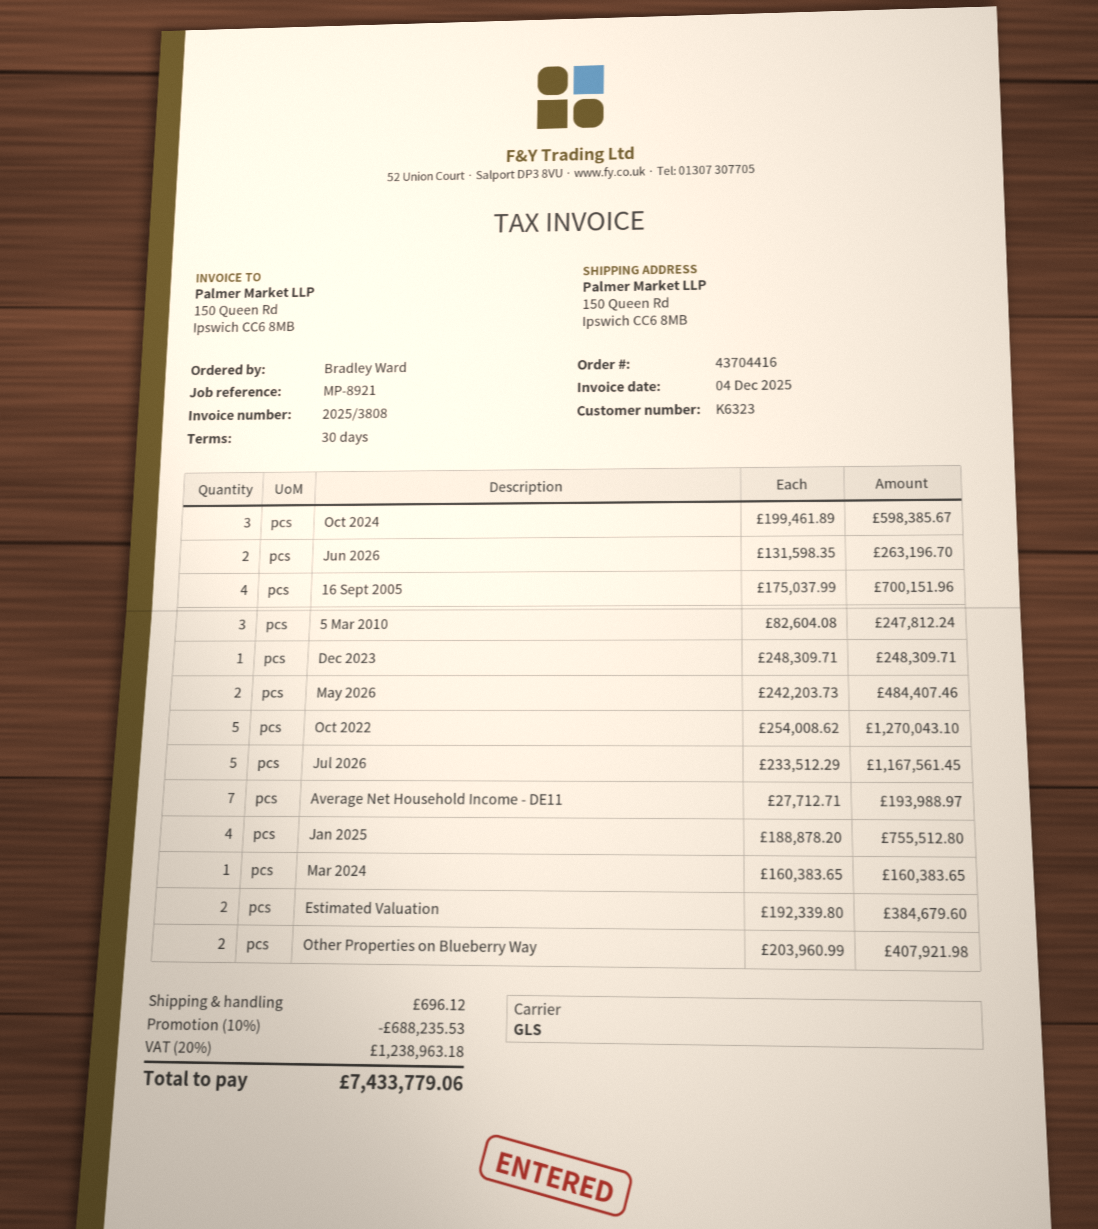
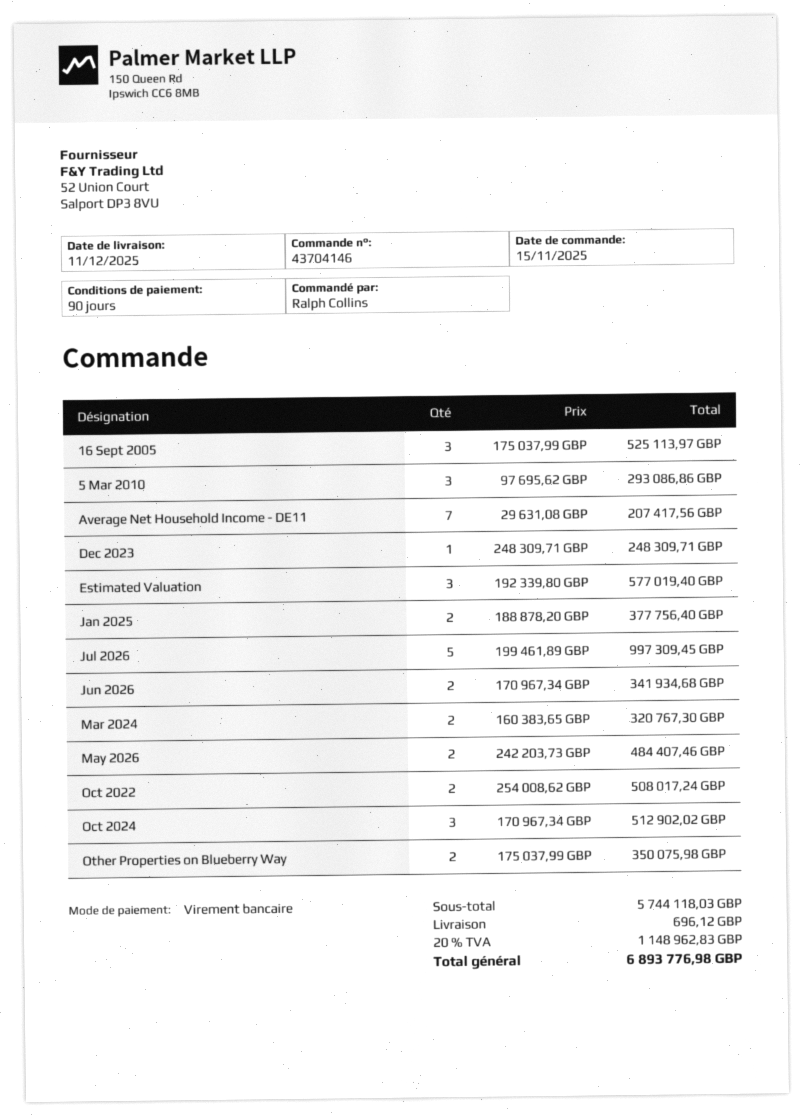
order number: 43704416 -> 43704146
payment terms: 30 days -> 90 days
ordered by: Bradley Ward -> Ralph Collins
Oct 2024: 3 x 199461.89 = 598385.67 -> 3 x 170967.34 = 512902.02
Jun 2026: 2 x 131598.35 = 263196.70 -> 2 x 170967.34 = 341934.68
16 Sept 2005: 4 x 175037.99 = 700151.96 -> 3 x 175037.99 = 525113.97
5 Mar 2010: 3 x 82604.08 = 247812.24 -> 3 x 97695.62 = 293086.86
Oct 2022: 5 x 254008.62 = 1270043.10 -> 2 x 254008.62 = 508017.24
Jul 2026: 5 x 233512.29 = 1167561.45 -> 5 x 199461.89 = 997309.45
Average Net Household Income - DE11: 7 x 27712.71 = 193988.97 -> 7 x 29631.08 = 207417.56
Jan 2025: 4 x 188878.20 = 755512.80 -> 2 x 188878.20 = 377756.40
Mar 2024: 1 x 160383.65 = 160383.65 -> 2 x 160383.65 = 320767.30
Estimated Valuation: 2 x 192339.80 = 384679.60 -> 3 x 192339.80 = 577019.40
Other Properties on Blueberry Way: 2 x 203960.99 = 407921.98 -> 2 x 175037.99 = 350075.98
discount: 10% = 688235.53 -> none
tax: 20% = 1238963.18 -> 20% = 1148962.83
total: 7433779.06 -> 6893776.98

